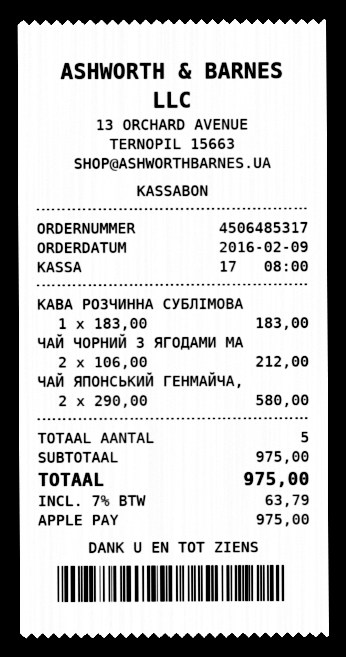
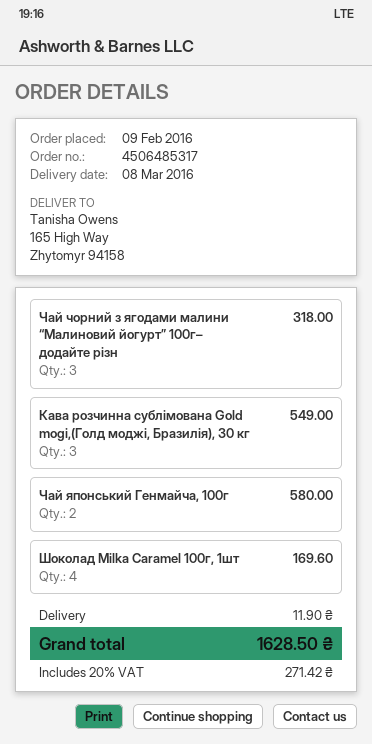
КАВА РОЗЧИННА СУБЛІМОВА: 1 for 183.00 -> 3 for 549.00
ЧАЙ ЧОРНИЙ З ЯГОДАМИ МА: 2 for 212.00 -> 3 for 318.00
Шоколад Milka Caramel 100г, 1шт: none -> 4 for 169.60
shipping: none -> 11.90
tax: 7% = 63.79 -> 20% = 271.42
total: 975.00 -> 1628.50

